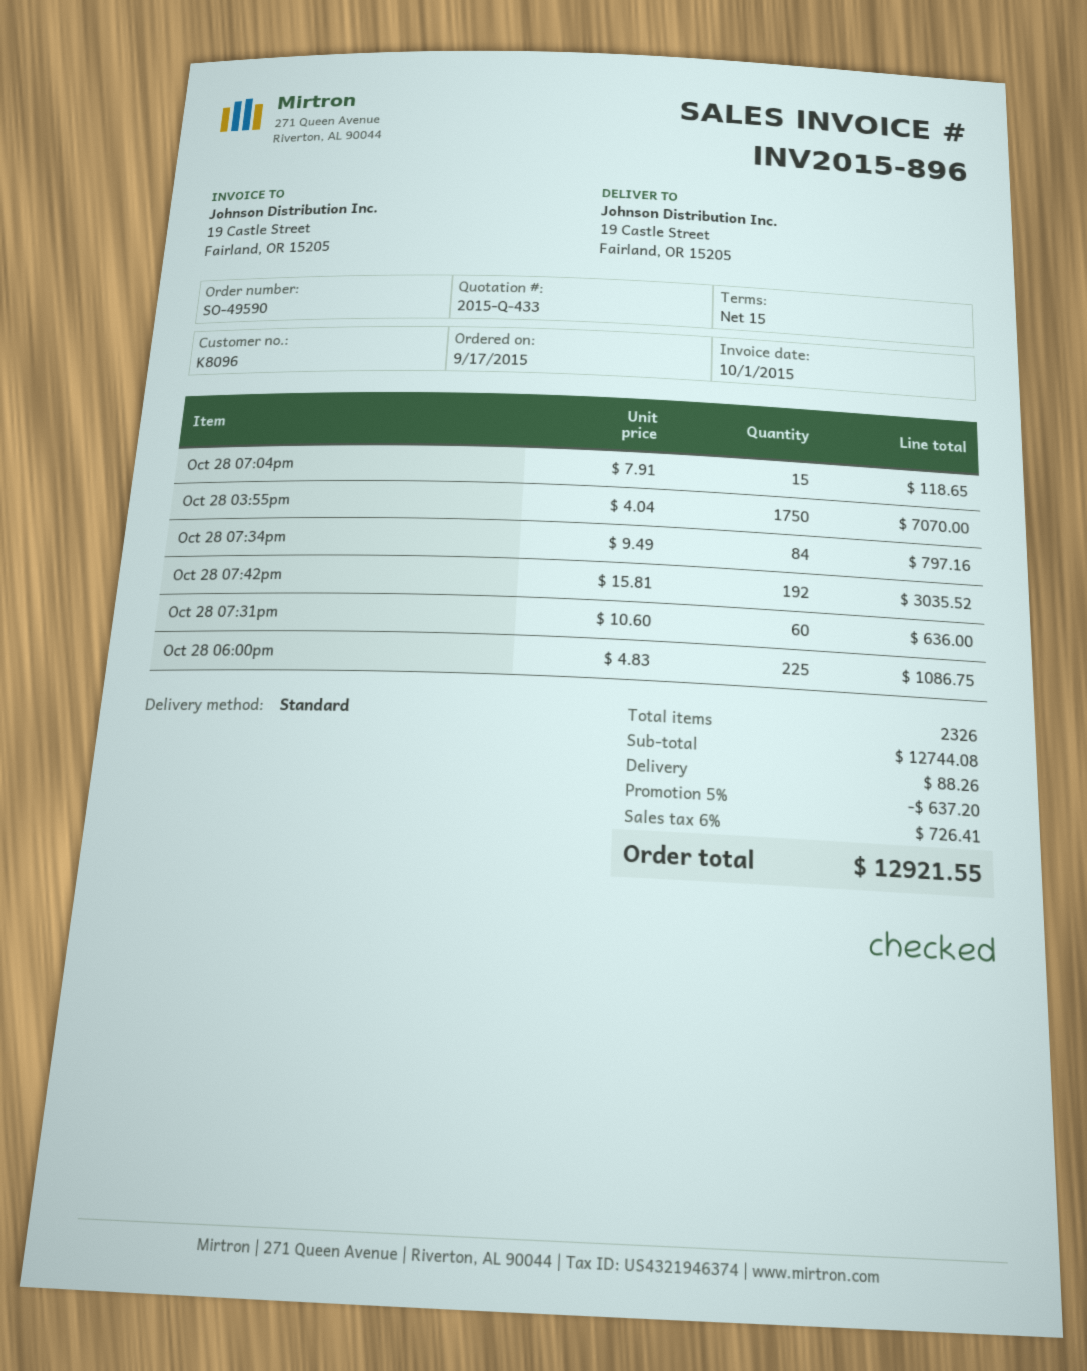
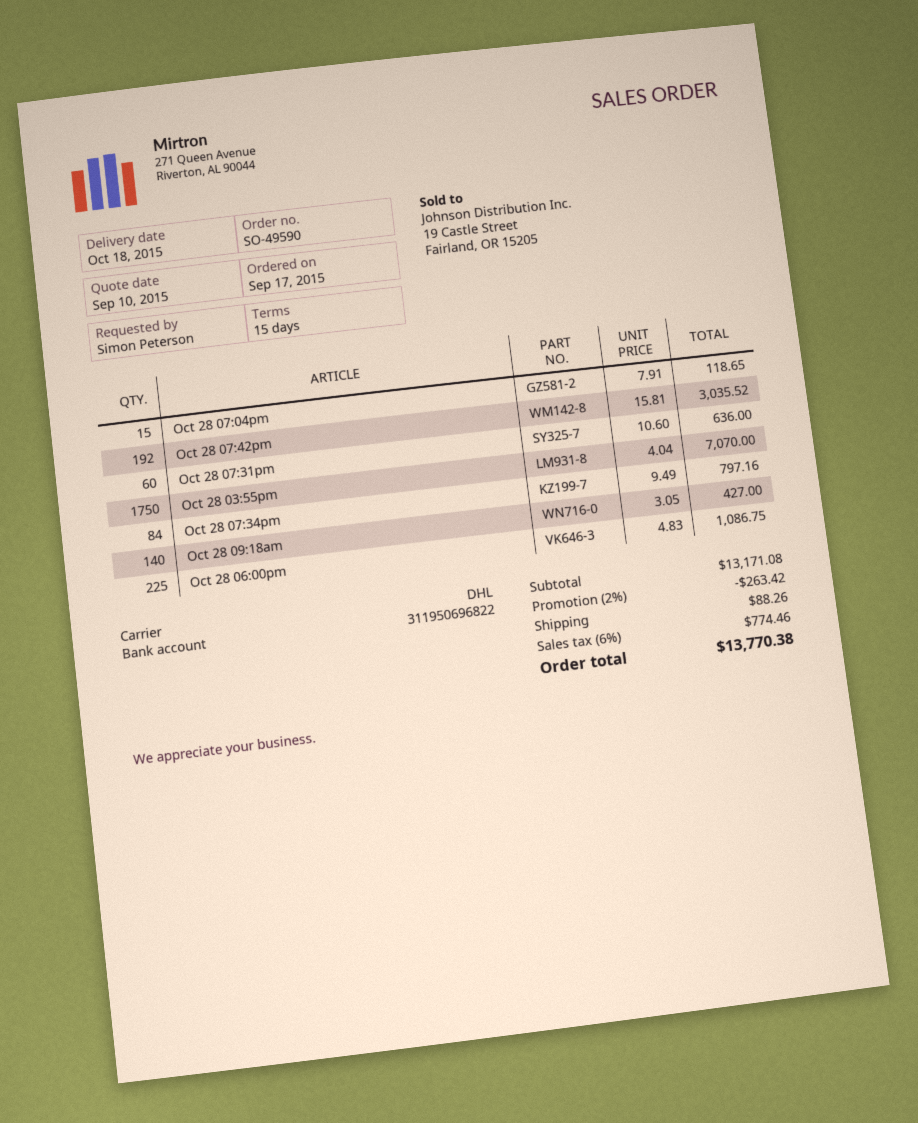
shipping method: standard -> DHL
Oct 28 09:18am: none -> 140 x 3.05 = 427.00
subtotal: 12744.08 -> 13171.08
discount: 5% = 637.20 -> 2% = 263.42
tax: 6% = 726.41 -> 6% = 774.46
total: 12921.55 -> 13770.38

